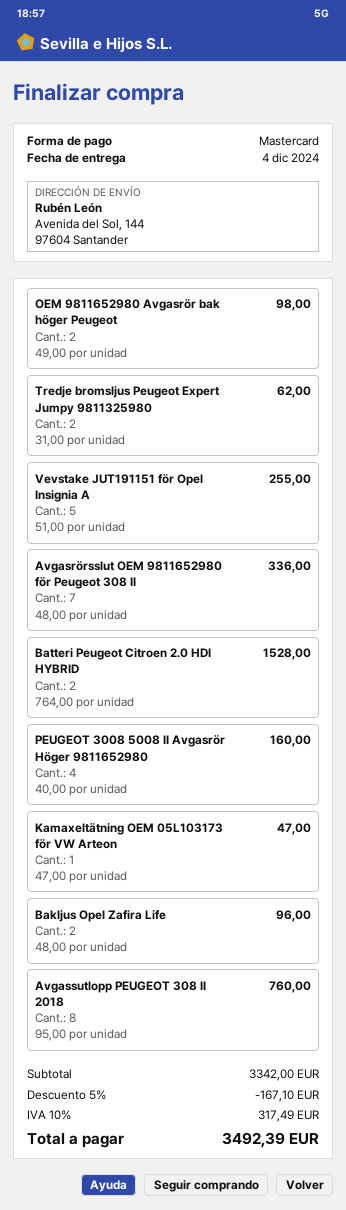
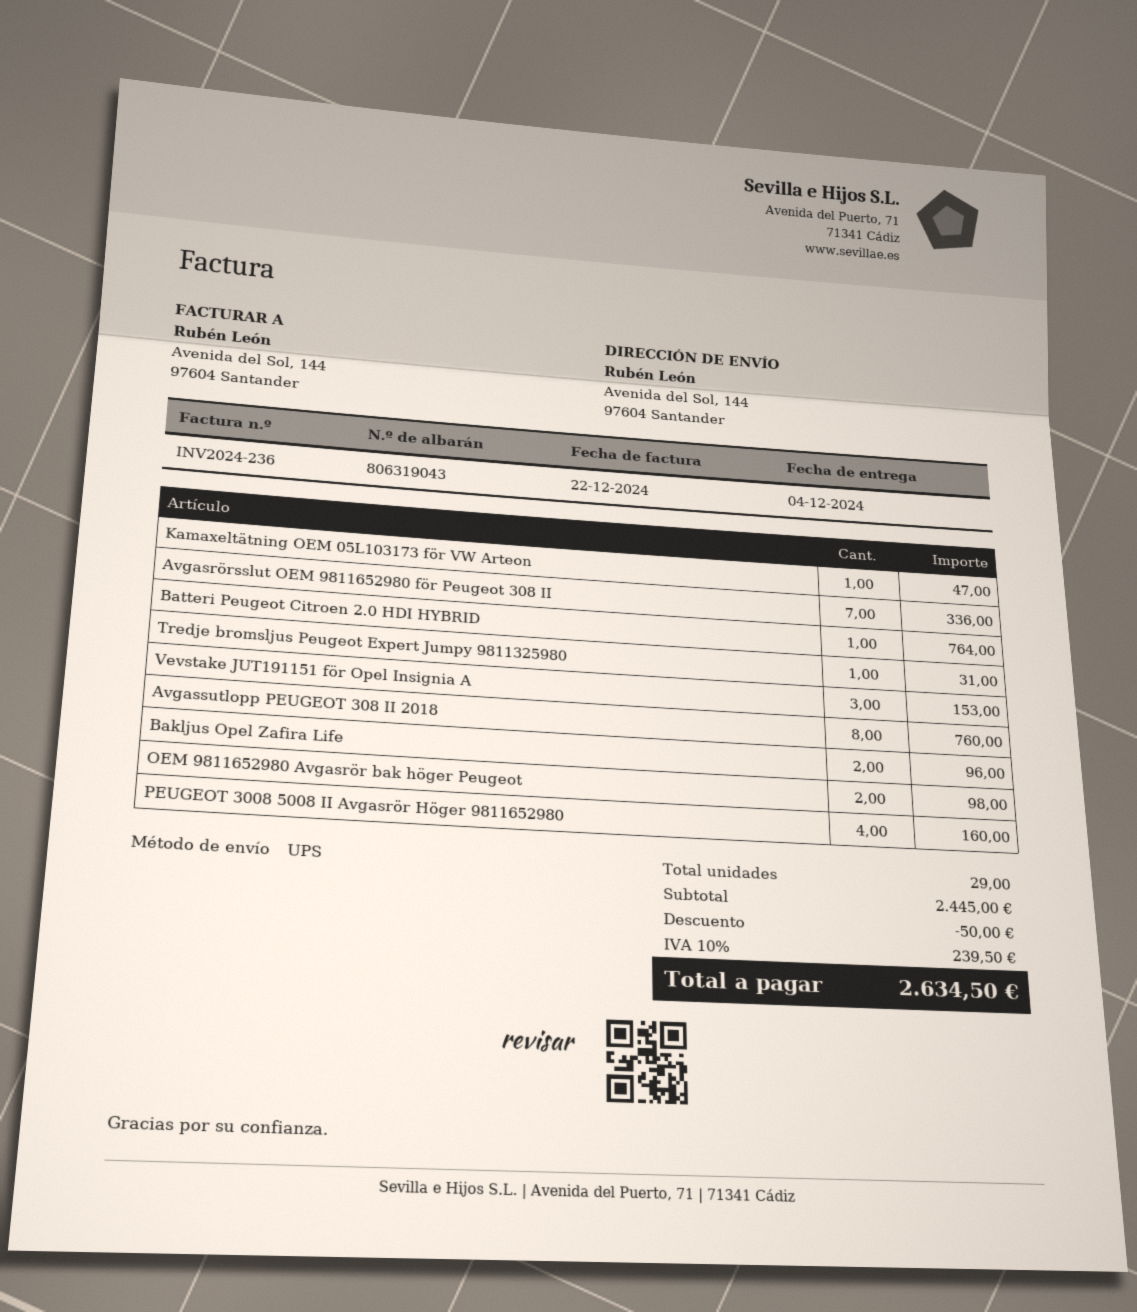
Tredje bromsljus Peugeot Expert Jumpy 9811325980: 2 for 62.00 -> 1 for 31.00
Vevstake JUT191151 för Opel Insignia A: 5 for 255.00 -> 3 for 153.00
Batteri Peugeot Citroen 2.0 HDI HYBRID: 2 for 1528.00 -> 1 for 764.00
subtotal: 3342.00 -> 2445.00
discount: 167.10 -> 50.00
tax: 10% = 317.49 -> 10% = 239.50
total: 3492.39 -> 2634.50

